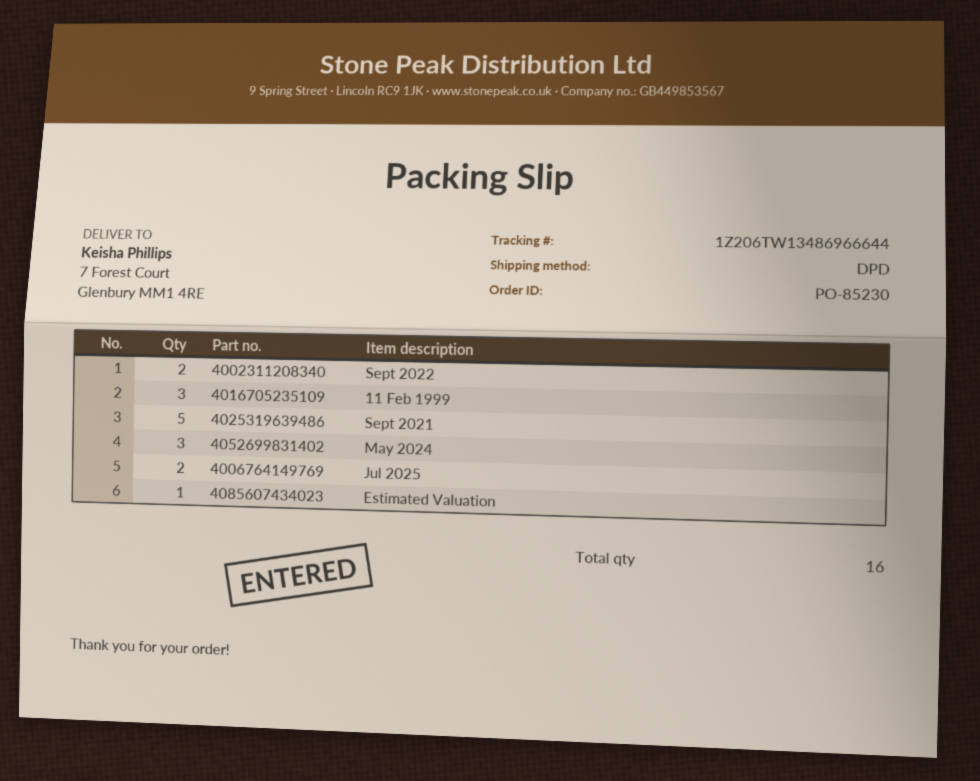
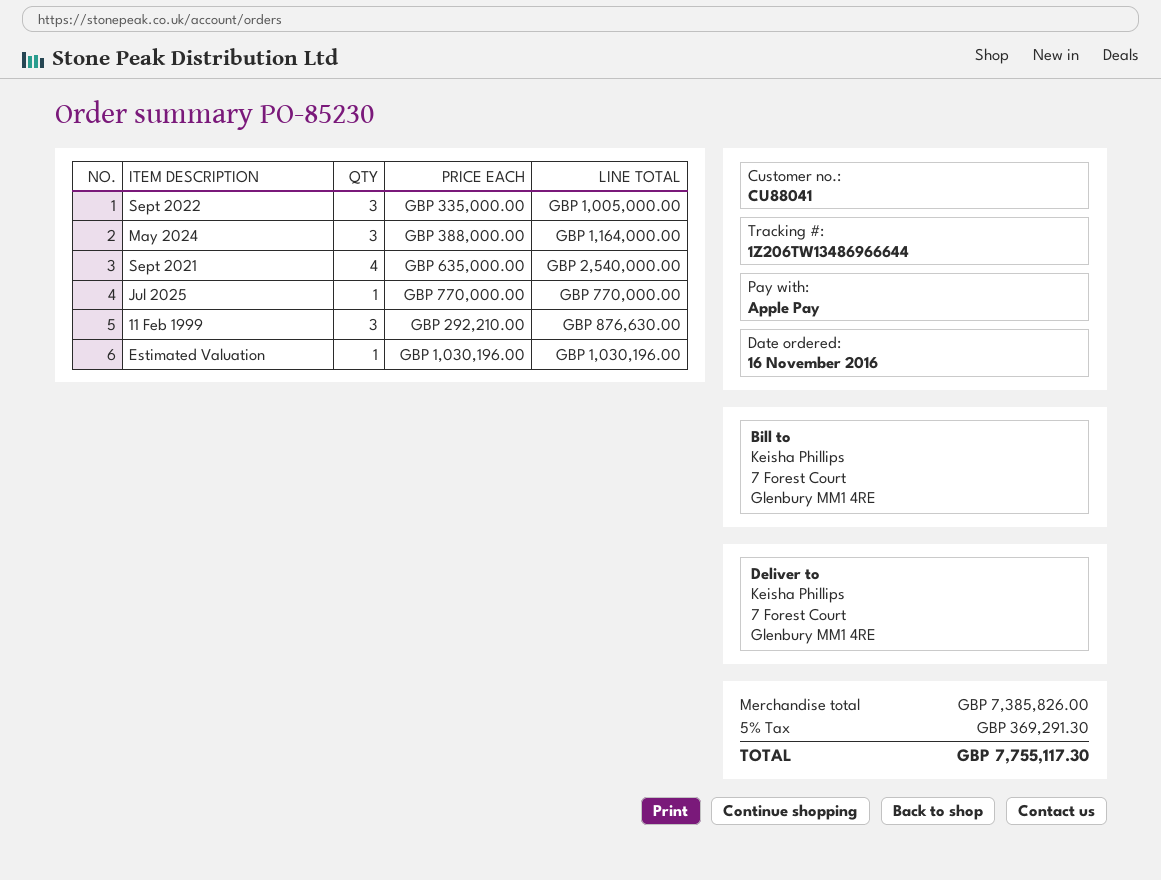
Sept 2022: 2 -> 3
Sept 2021: 5 -> 4
Jul 2025: 2 -> 1

